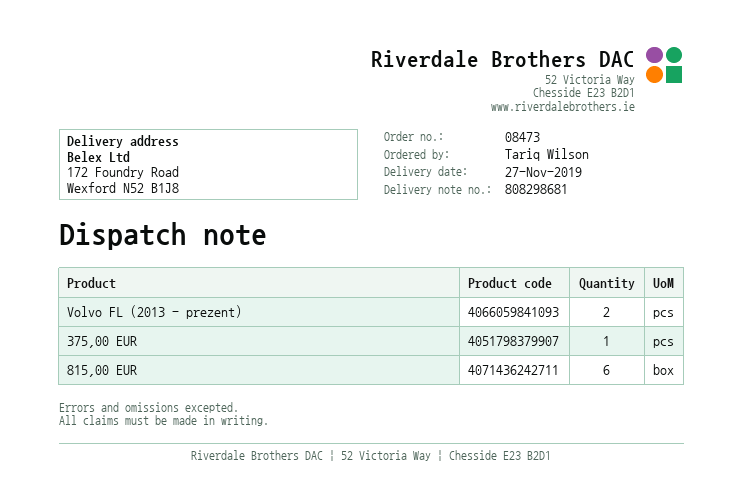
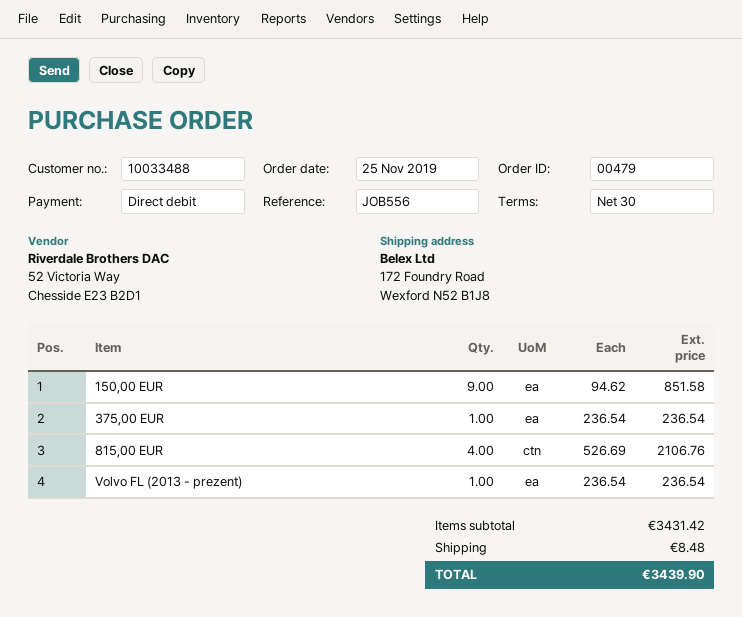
order number: 08473 -> 00479
Volvo FL (2013 - prezent): 2 -> 1
815,00 EUR: 6 -> 4
150,00 EUR: none -> 9

